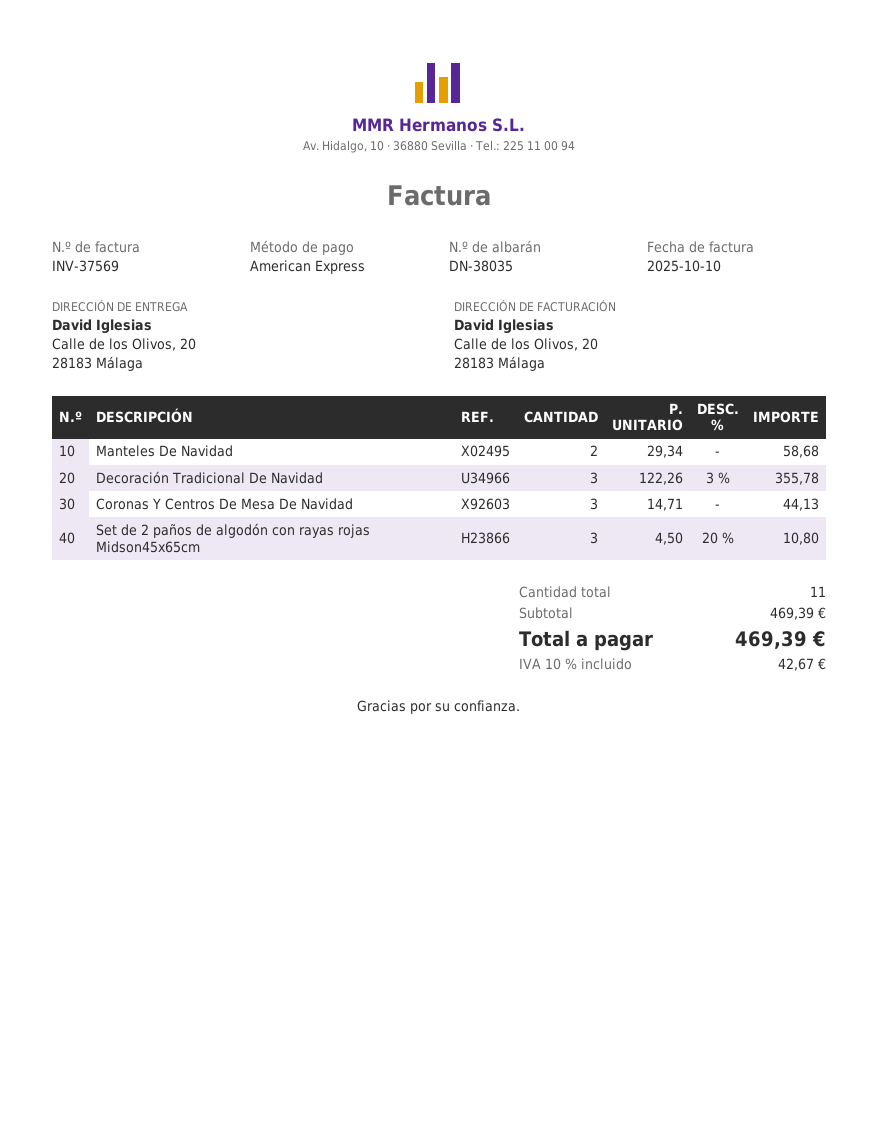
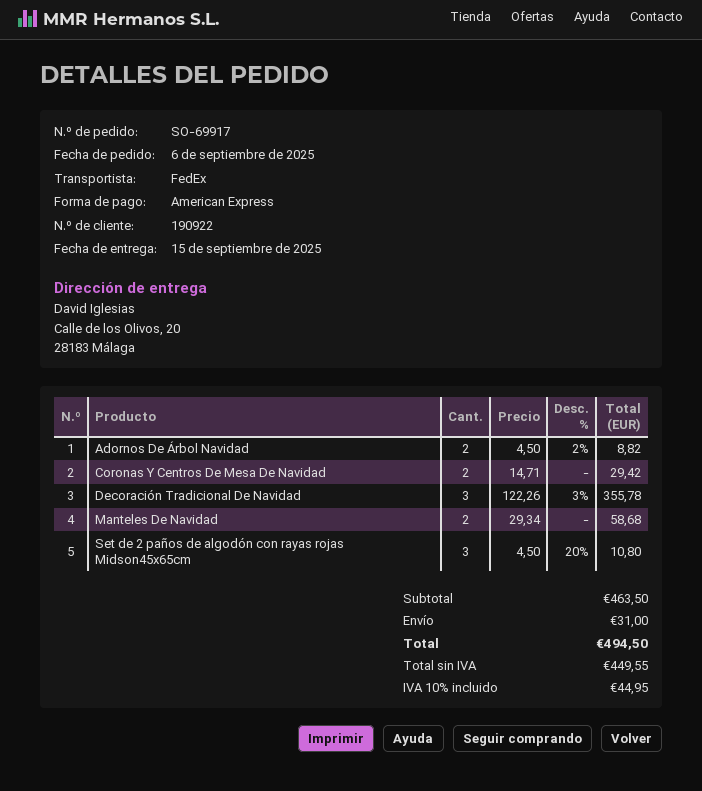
Coronas Y Centros De Mesa De Navidad: 3 x 14.71 = 44.13 -> 2 x 14.71 = 29.42
Adornos De Árbol Navidad: none -> 2 x 4.50 - 2% = 8.82
subtotal: 469.39 -> 463.50
shipping: none -> 31.00
tax: 10% = 42.67 -> 10% = 44.95
total: 469.39 -> 494.50

